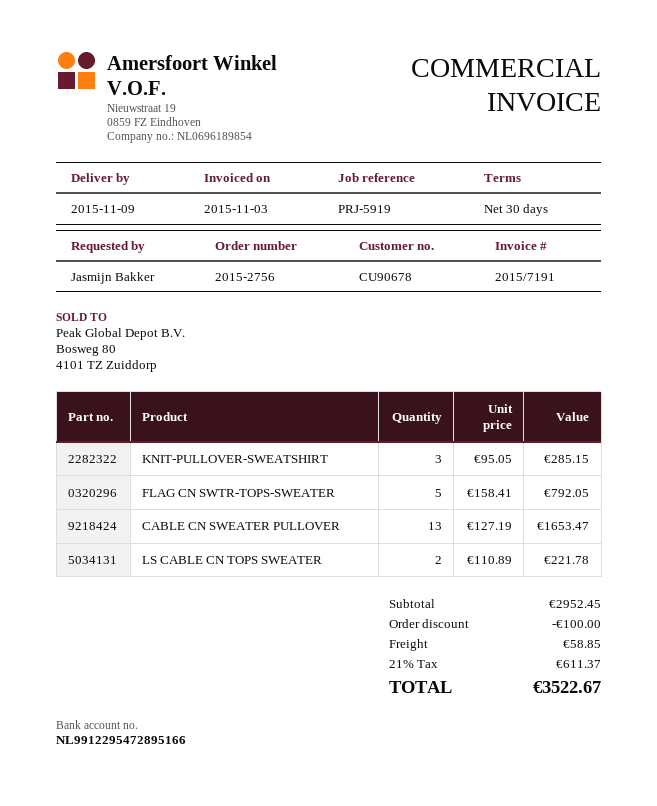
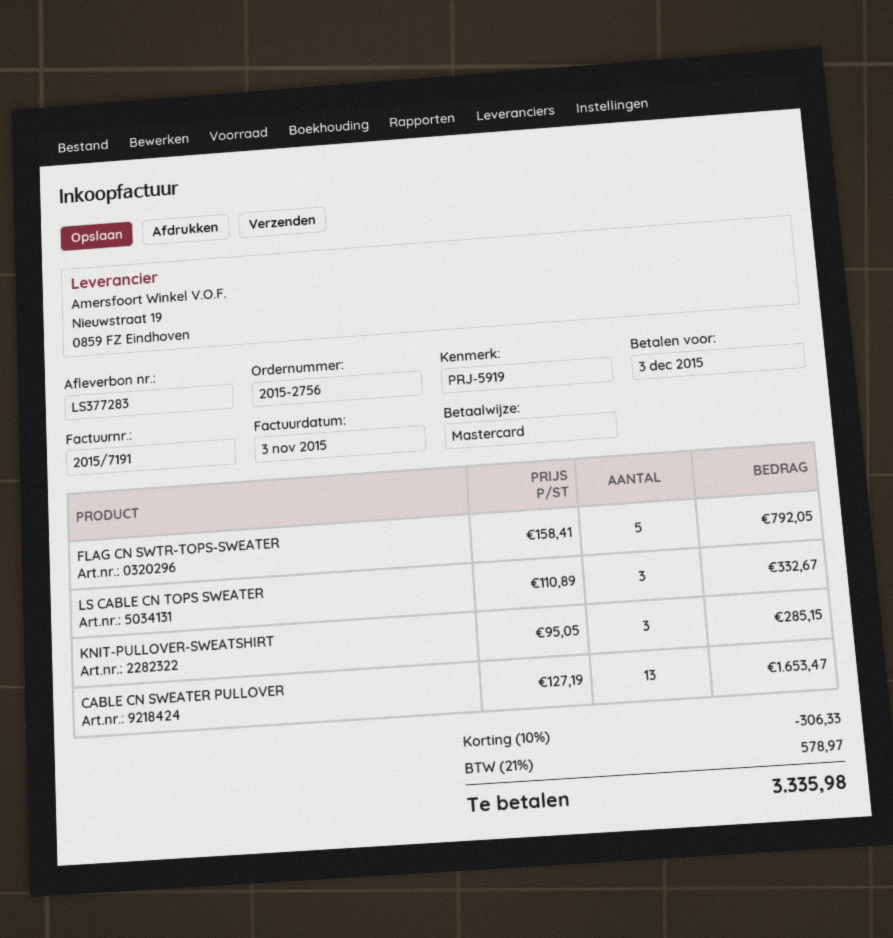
LS CABLE CN TOPS SWEATER: 2 x 110.89 = 221.78 -> 3 x 110.89 = 332.67
discount: 100.00 -> 306.33
shipping: 58.85 -> none
tax: 21% = 611.37 -> 21% = 578.97
total: 3522.67 -> 3335.98

